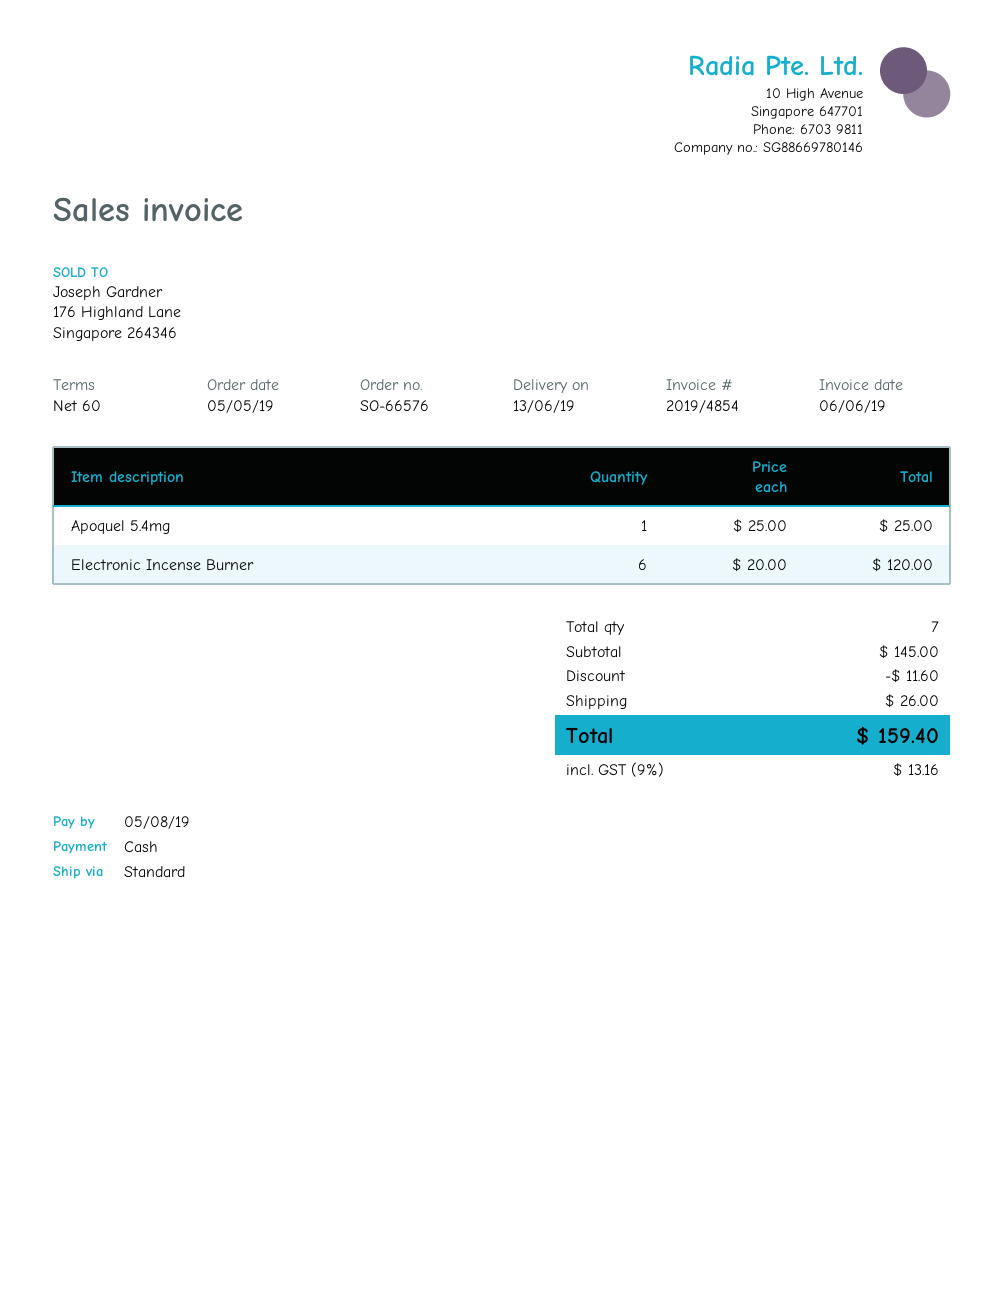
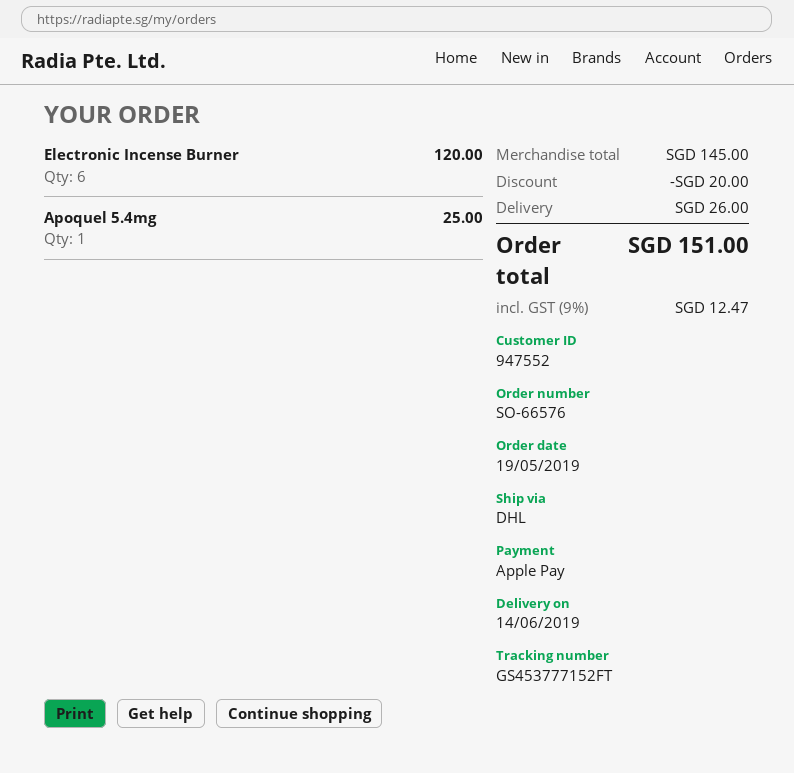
order date: 2019-05-05 -> 2019-05-19
delivery date: 2019-06-13 -> 2019-06-14
payment method: cash -> Apple Pay
shipping method: standard -> DHL
discount: 11.60 -> 20.00
tax: 9% = 13.16 -> 9% = 12.47
total: 159.40 -> 151.00

